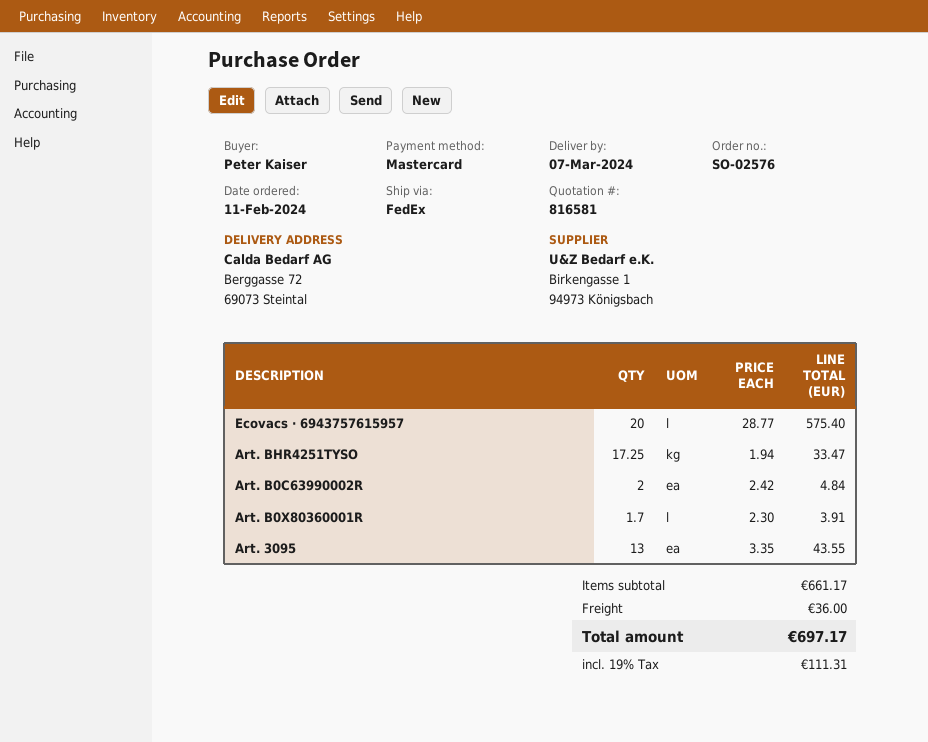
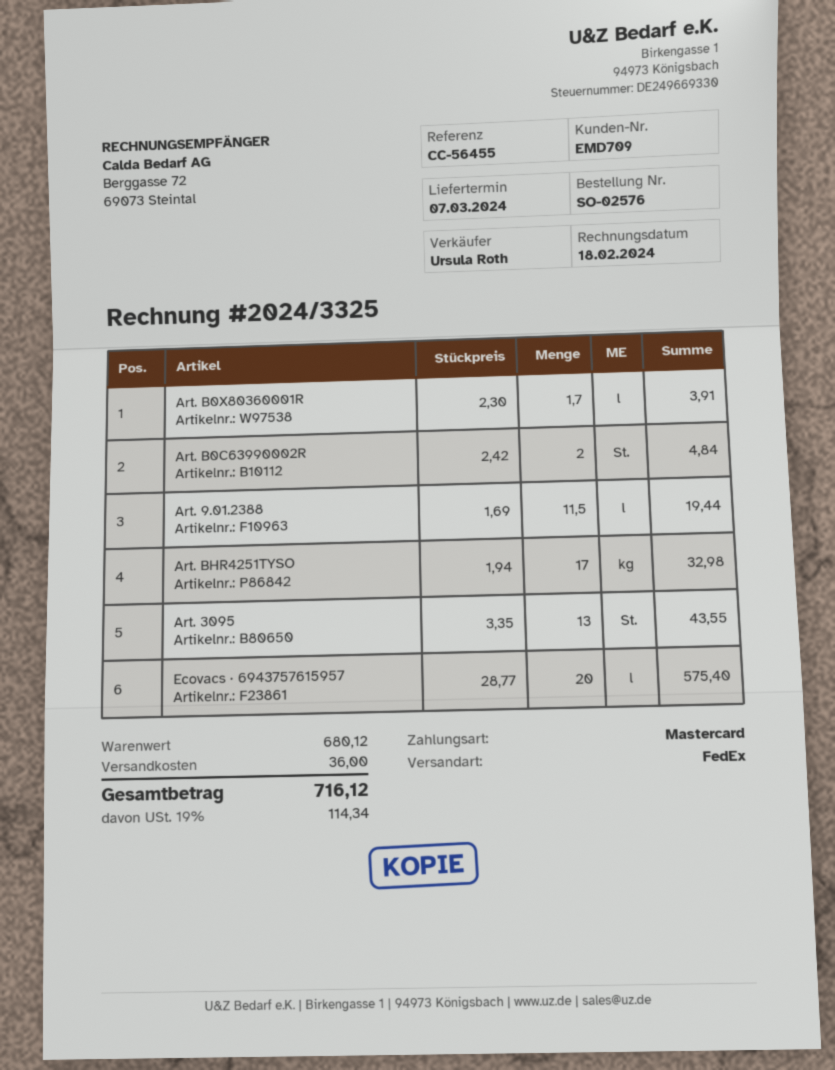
Art. BHR4251TYSO: 17.25 x 1.94 = 33.47 -> 17 x 1.94 = 32.98
Art. 9.01.2388: none -> 11.5 x 1.69 = 19.44
subtotal: 661.17 -> 680.12
tax: 19% = 111.31 -> 19% = 114.34
total: 697.17 -> 716.12

